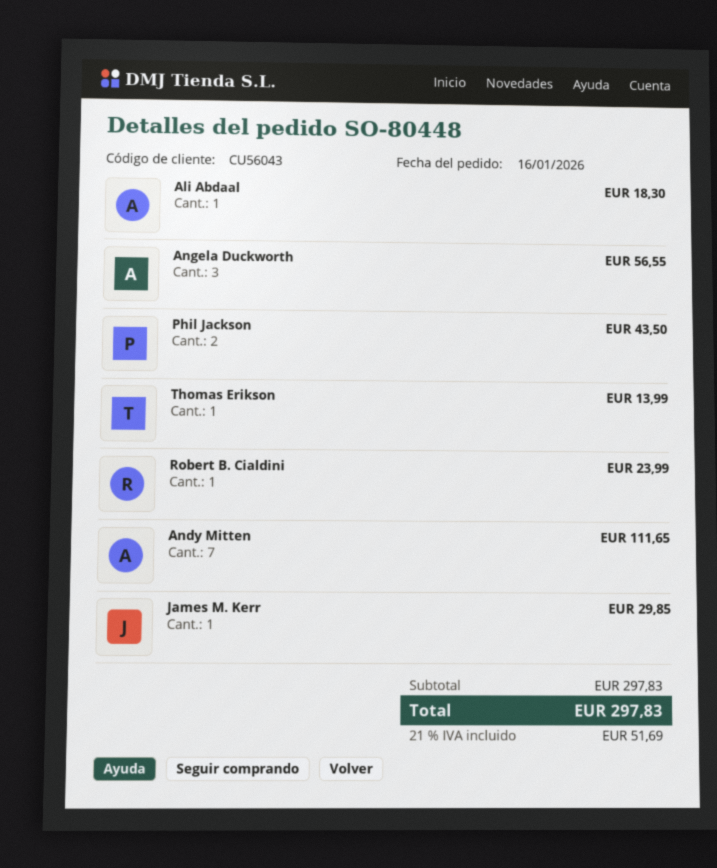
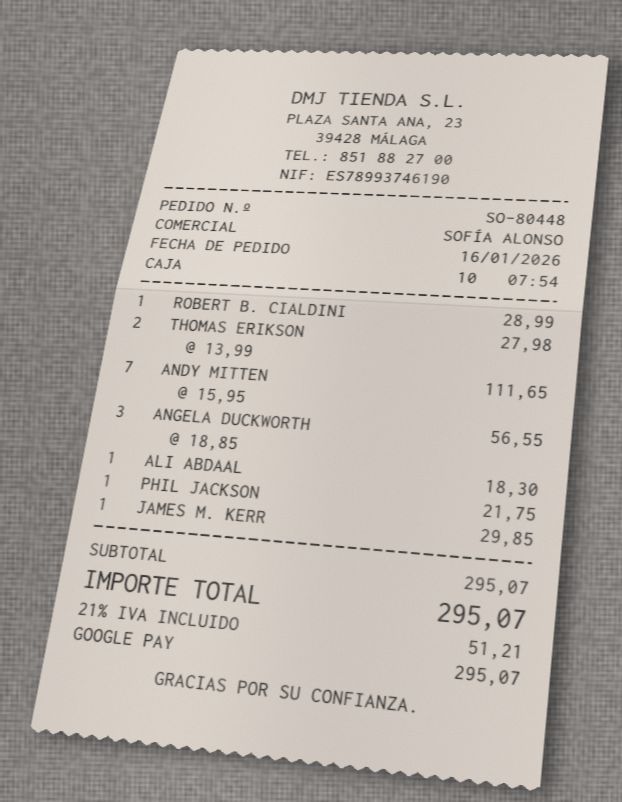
Phil Jackson: 2 for 43.50 -> 1 for 21.75
Thomas Erikson: 1 for 13.99 -> 2 for 27.98
Robert B. Cialdini: 1 for 23.99 -> 1 for 28.99
subtotal: 297.83 -> 295.07
tax: 21% = 51.69 -> 21% = 51.21
total: 297.83 -> 295.07

